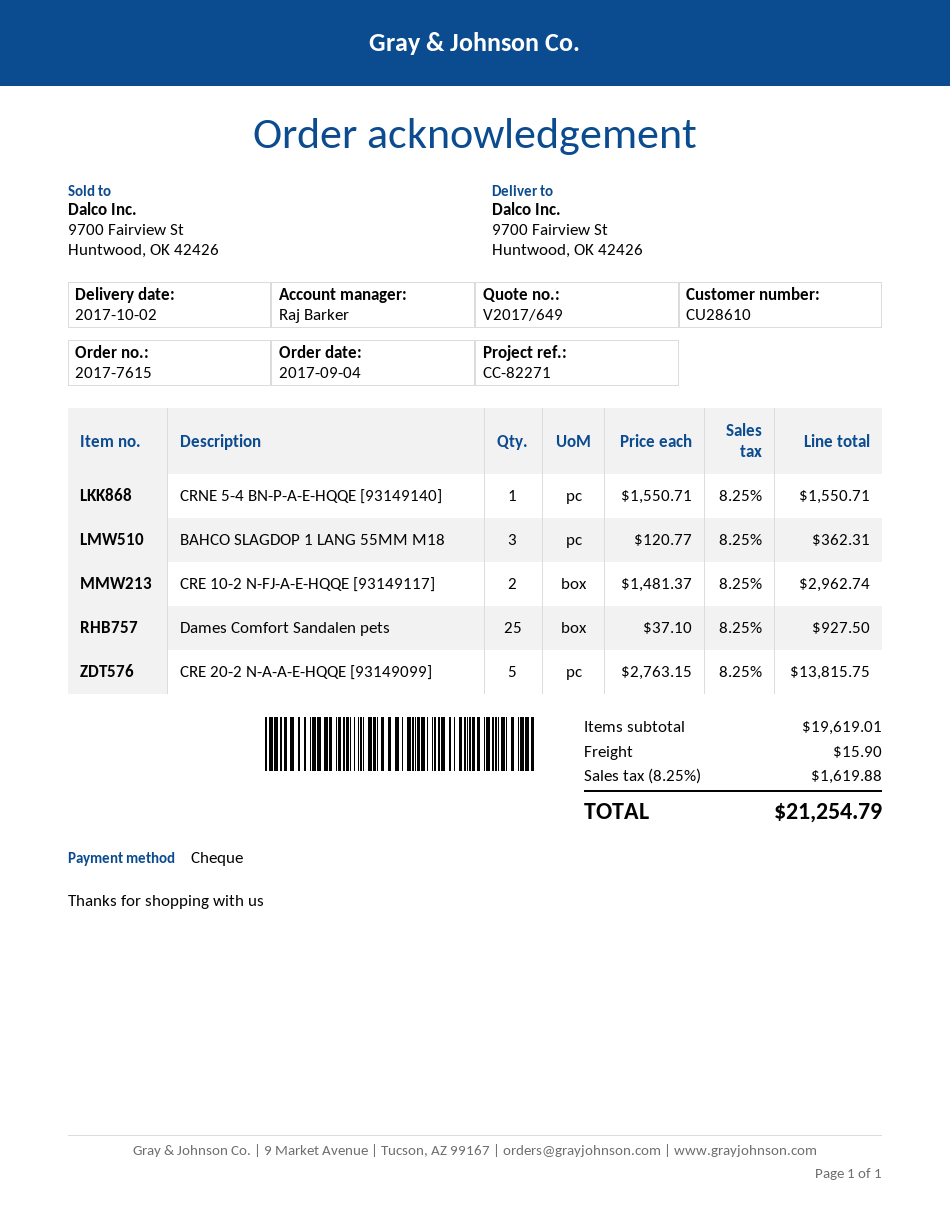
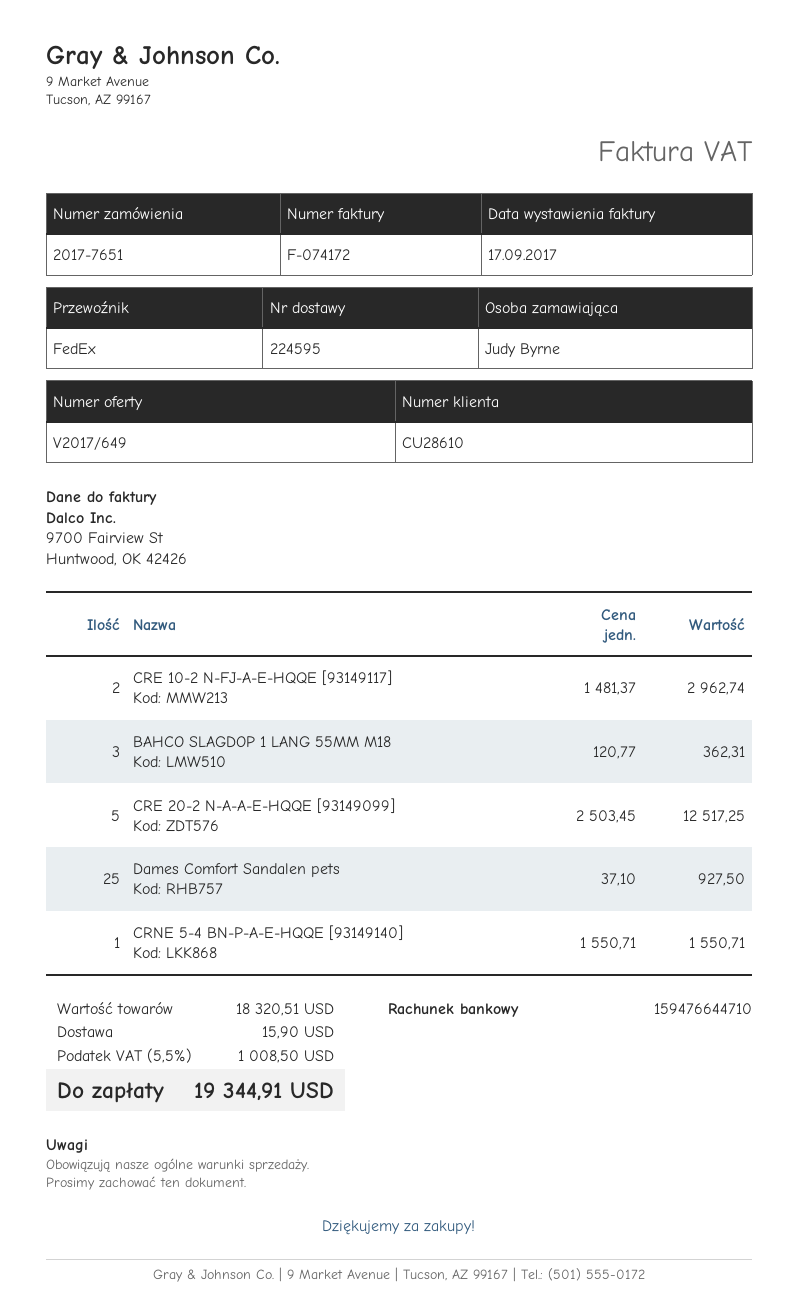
order number: 2017-7615 -> 2017-7651
CRE 20-2 N-A-A-E-HQQE [93149099]: 5 x 2763.15 = 13815.75 -> 5 x 2503.45 = 12517.25
subtotal: 19619.01 -> 18320.51
tax: 8.25% = 1619.88 -> 5.5% = 1008.50
total: 21254.79 -> 19344.91

